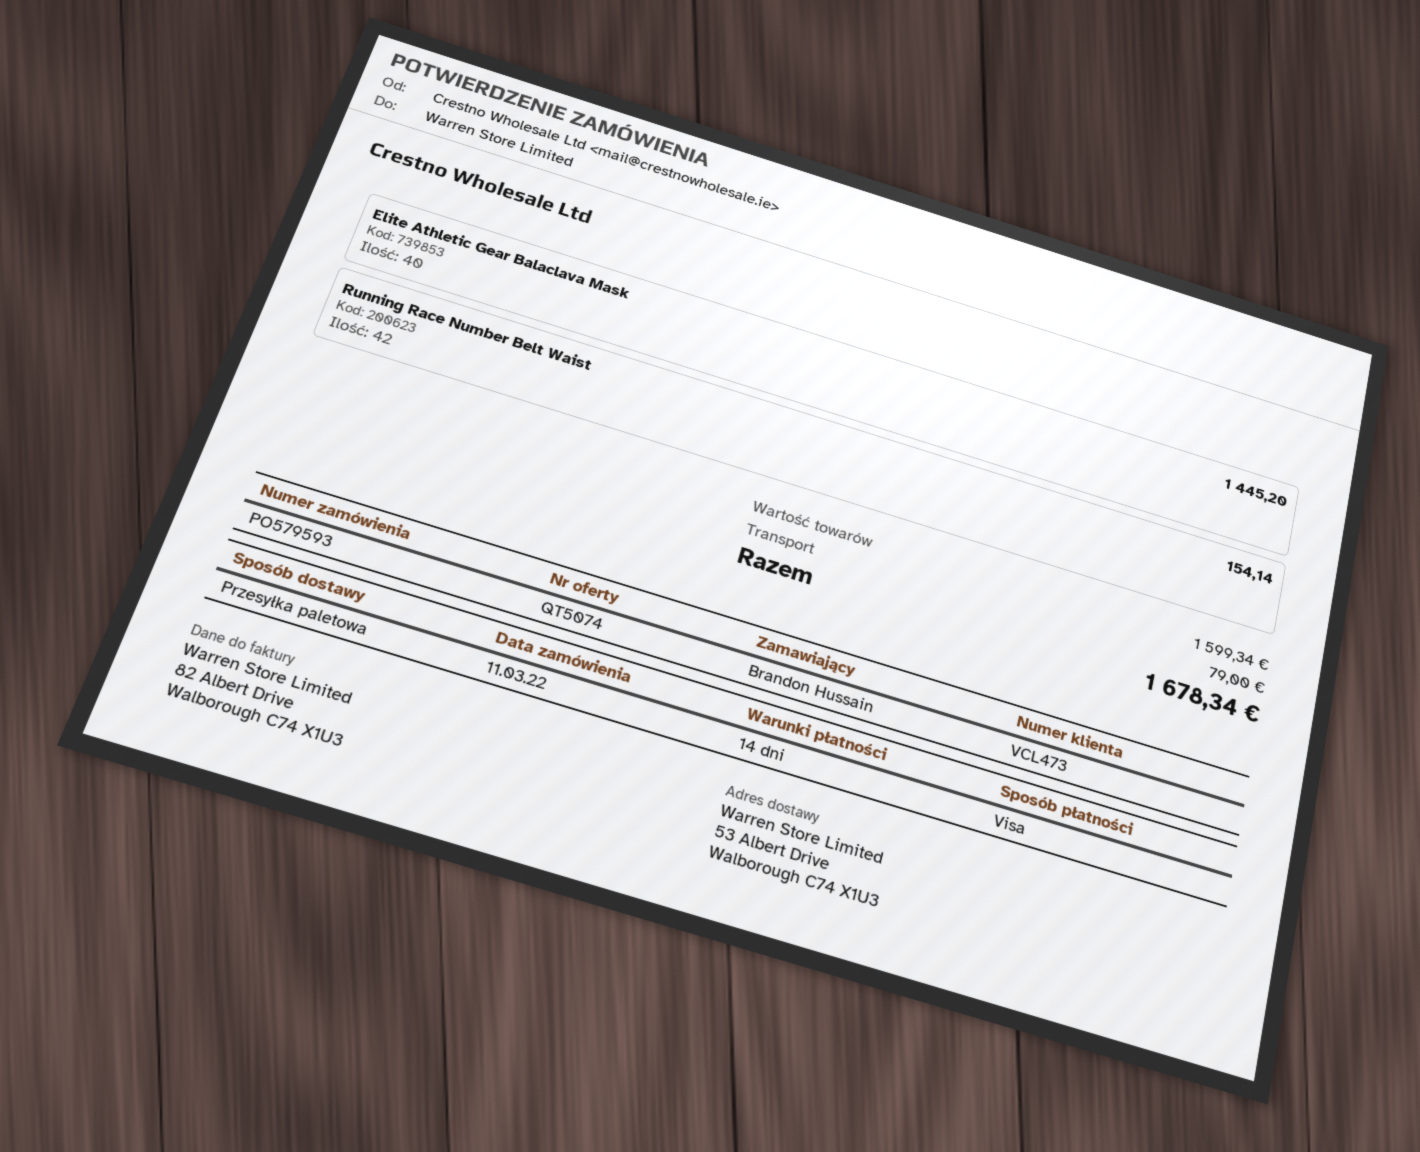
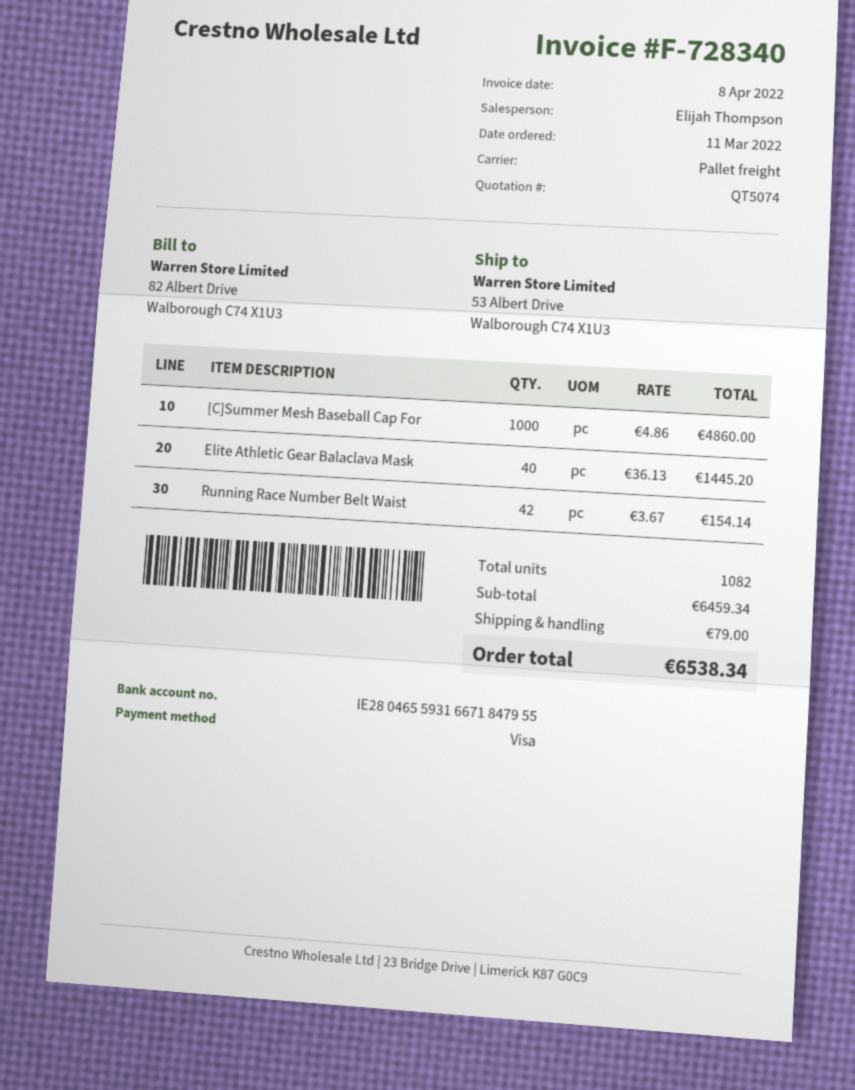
[C]Summer Mesh Baseball Cap For: none -> 1000 for 4860.00
subtotal: 1599.34 -> 6459.34
total: 1678.34 -> 6538.34

